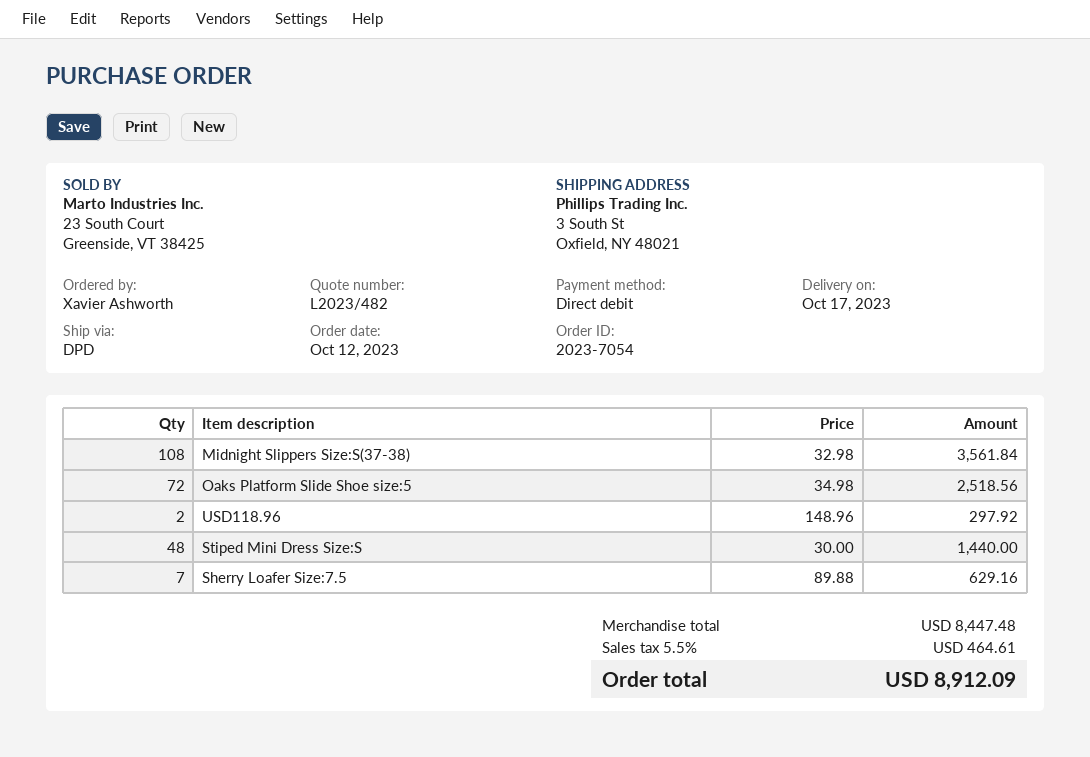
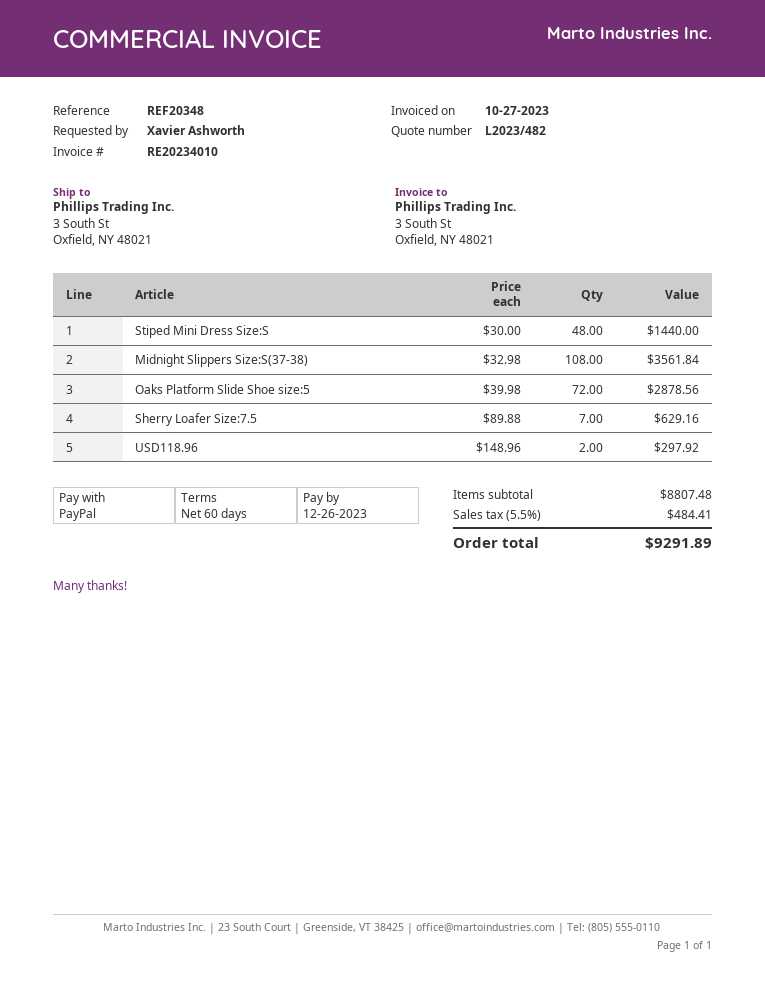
payment method: direct debit -> PayPal
Oaks Platform Slide Shoe size:5: 72 x 34.98 = 2518.56 -> 72 x 39.98 = 2878.56
subtotal: 8447.48 -> 8807.48
tax: 5.5% = 464.61 -> 5.5% = 484.41
total: 8912.09 -> 9291.89

